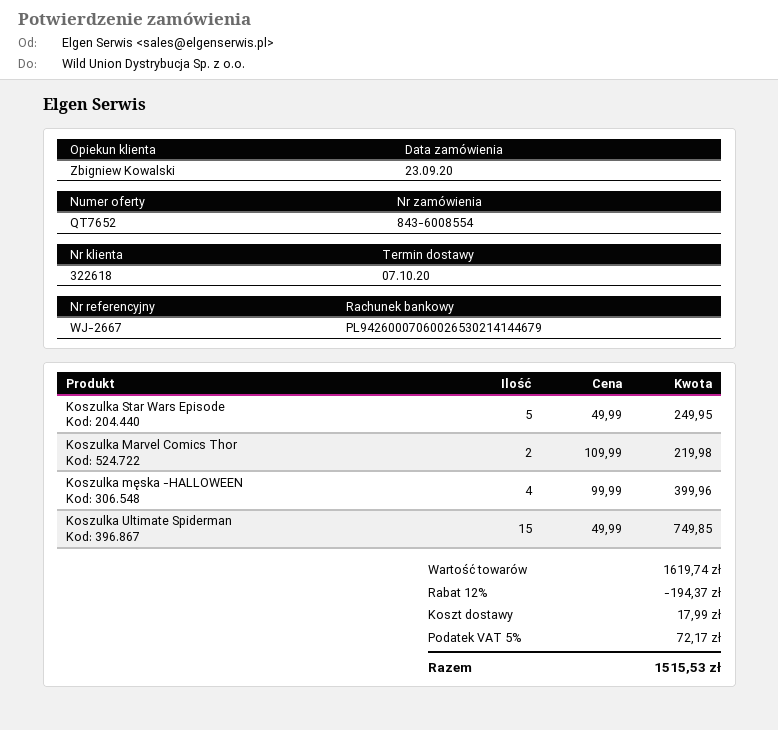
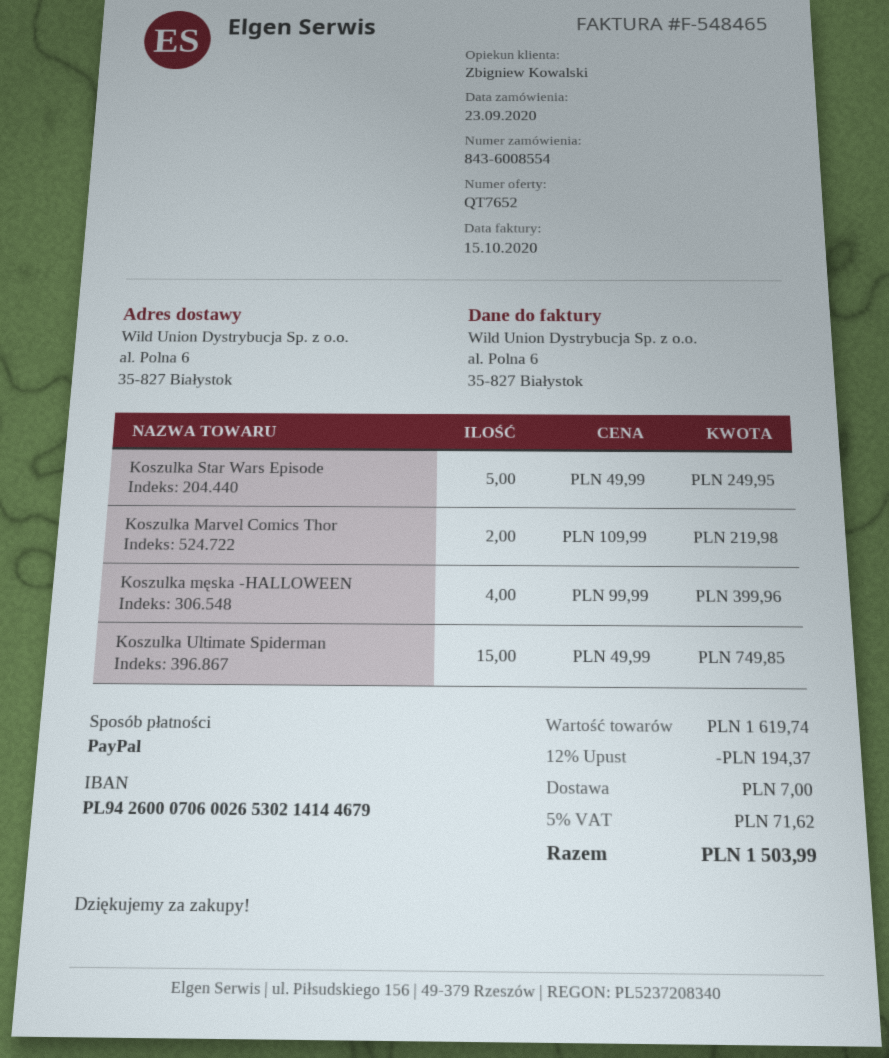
shipping: 17.99 -> 7.00
tax: 5% = 72.17 -> 5% = 71.62
total: 1515.53 -> 1503.99

